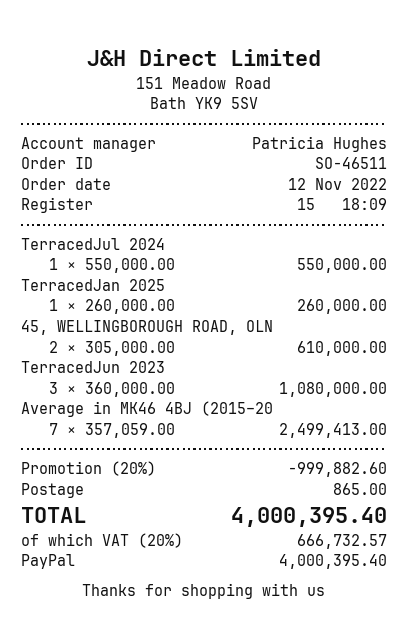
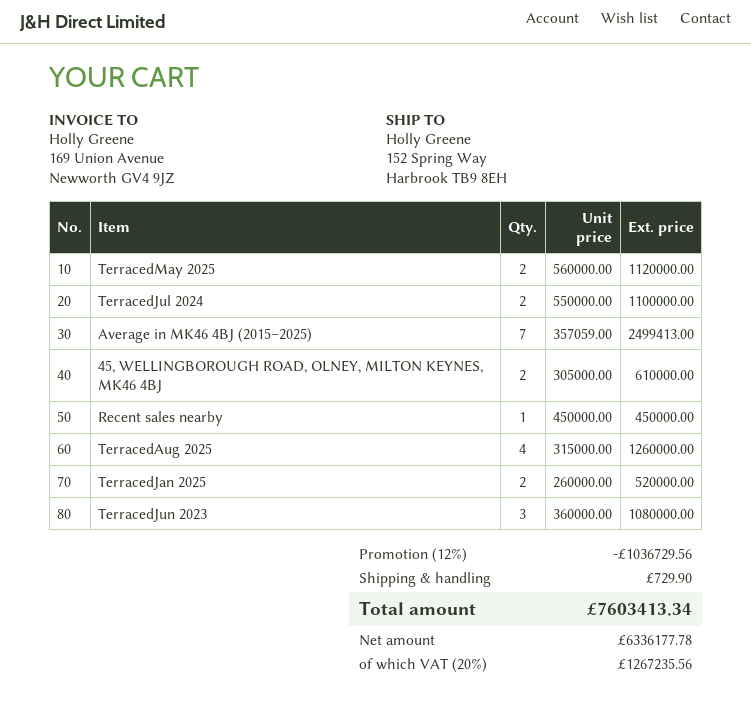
TerracedJul 2024: 1 x 550000.00 = 550000.00 -> 2 x 550000.00 = 1100000.00
TerracedJan 2025: 1 x 260000.00 = 260000.00 -> 2 x 260000.00 = 520000.00
TerracedMay 2025: none -> 2 x 560000.00 = 1120000.00
Recent sales nearby: none -> 1 x 450000.00 = 450000.00
TerracedAug 2025: none -> 4 x 315000.00 = 1260000.00
discount: 20% = 999882.60 -> 12% = 1036729.56
shipping: 865.00 -> 729.90
tax: 20% = 666732.57 -> 20% = 1267235.56
total: 4000395.40 -> 7603413.34

